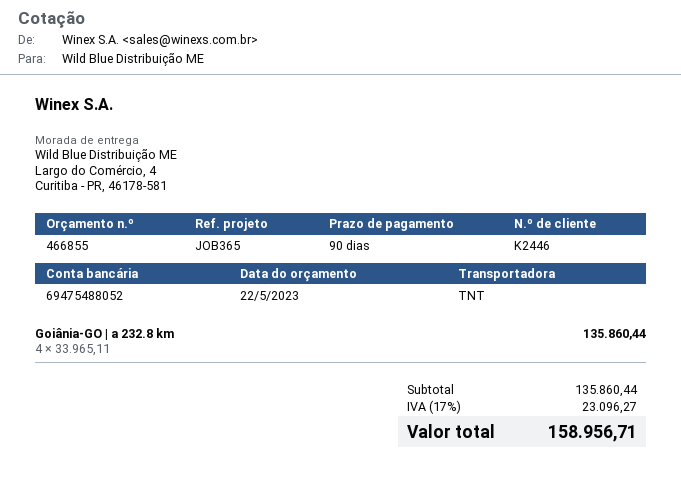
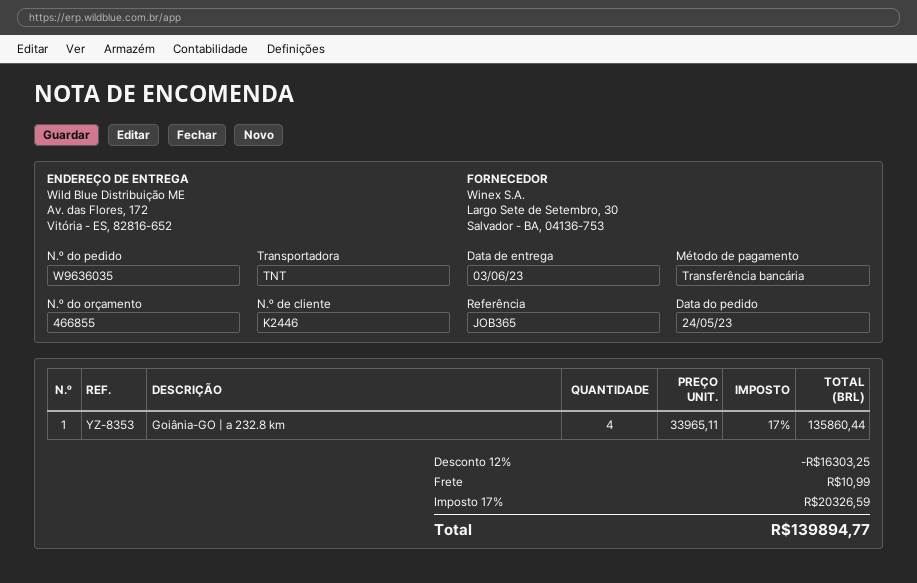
ship to: Largo do Comércio, 4, Curitiba - PR, 46178-581 -> Av. das Flores, 172, Vitória - ES, 82816-652
discount: none -> 12% = 16303.25
shipping: none -> 10.99
tax: 17% = 23096.27 -> 17% = 20326.59
total: 158956.71 -> 139894.77

